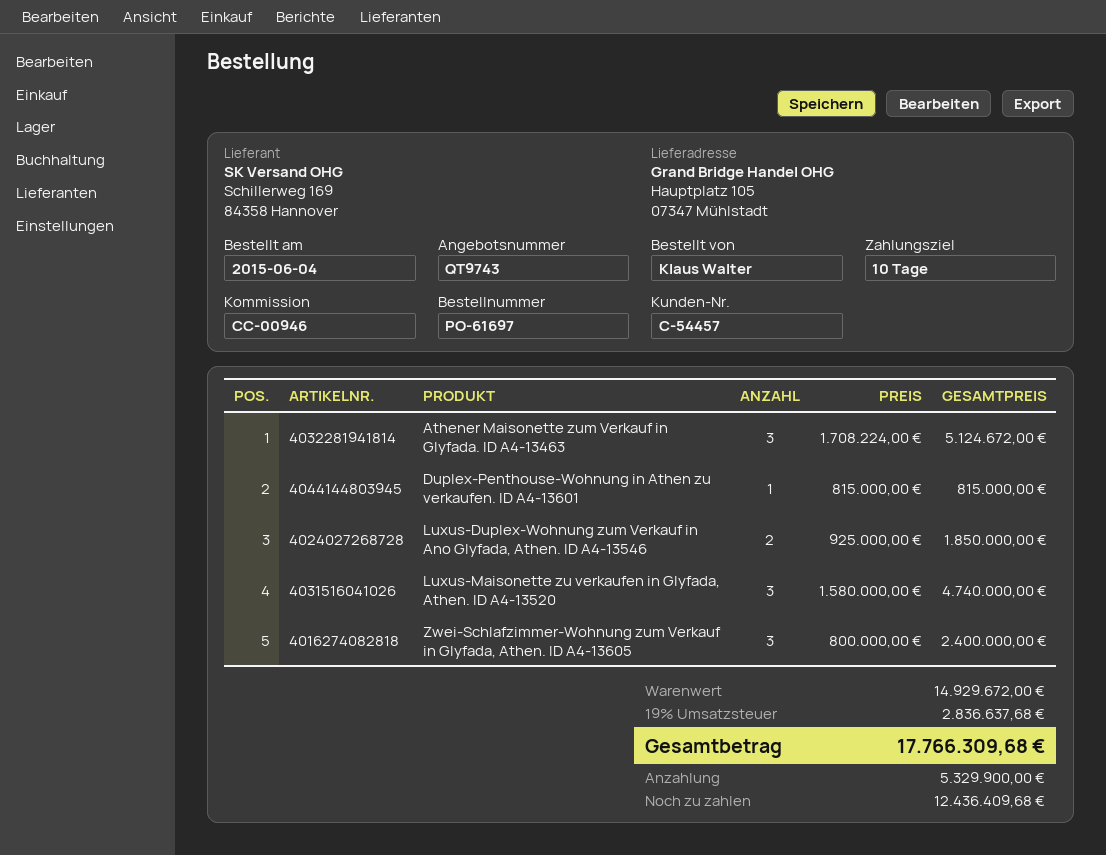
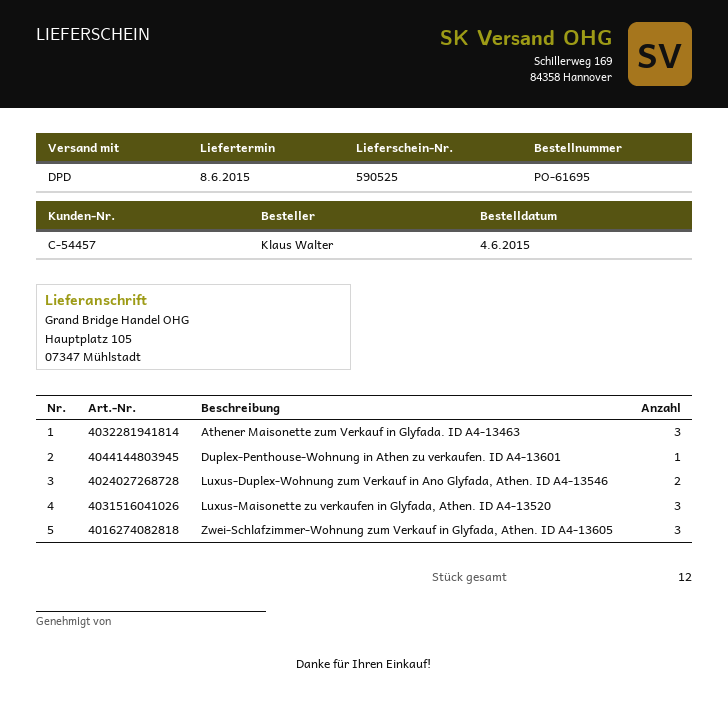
order number: PO-61697 -> PO-61695

